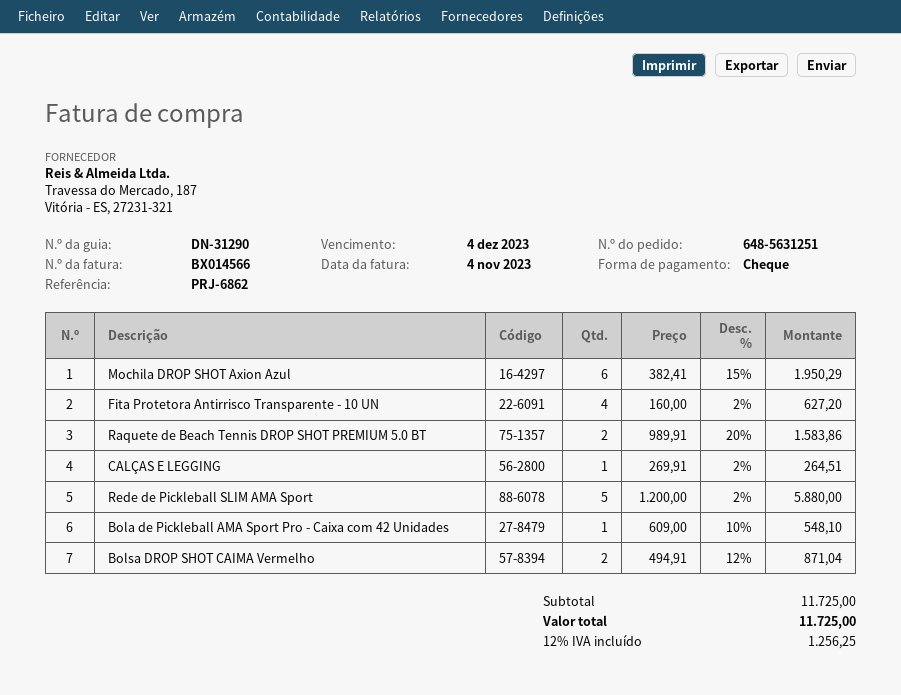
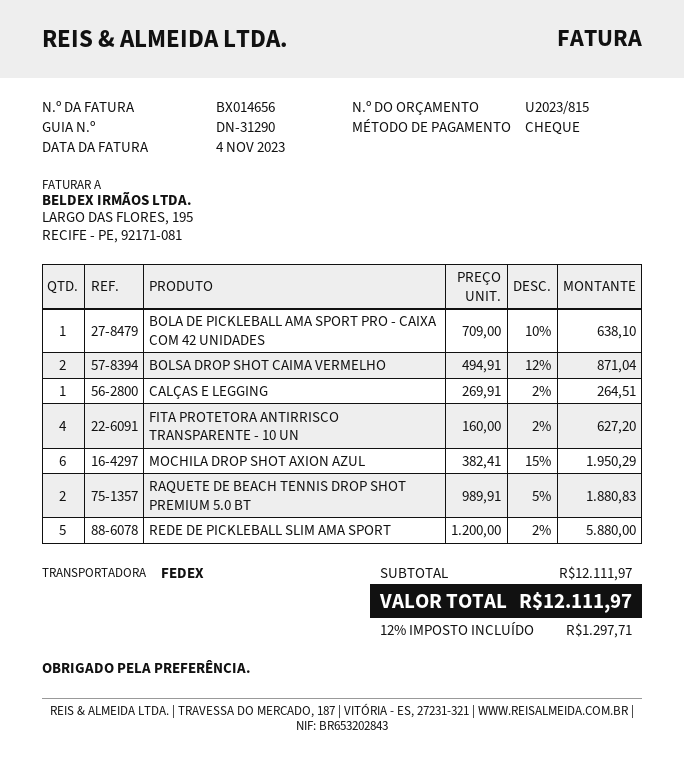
invoice number: BX014566 -> BX014656
Raquete de Beach Tennis DROP SHOT PREMIUM 5.0 BT: 2 x 989.91 - 20% = 1583.86 -> 2 x 989.91 - 5% = 1880.83
Bola de Pickleball AMA Sport Pro - Caixa com 42 Unidades: 1 x 609.00 - 10% = 548.10 -> 1 x 709.00 - 10% = 638.10
subtotal: 11725.00 -> 12111.97
tax: 12% = 1256.25 -> 12% = 1297.71
total: 11725.00 -> 12111.97

